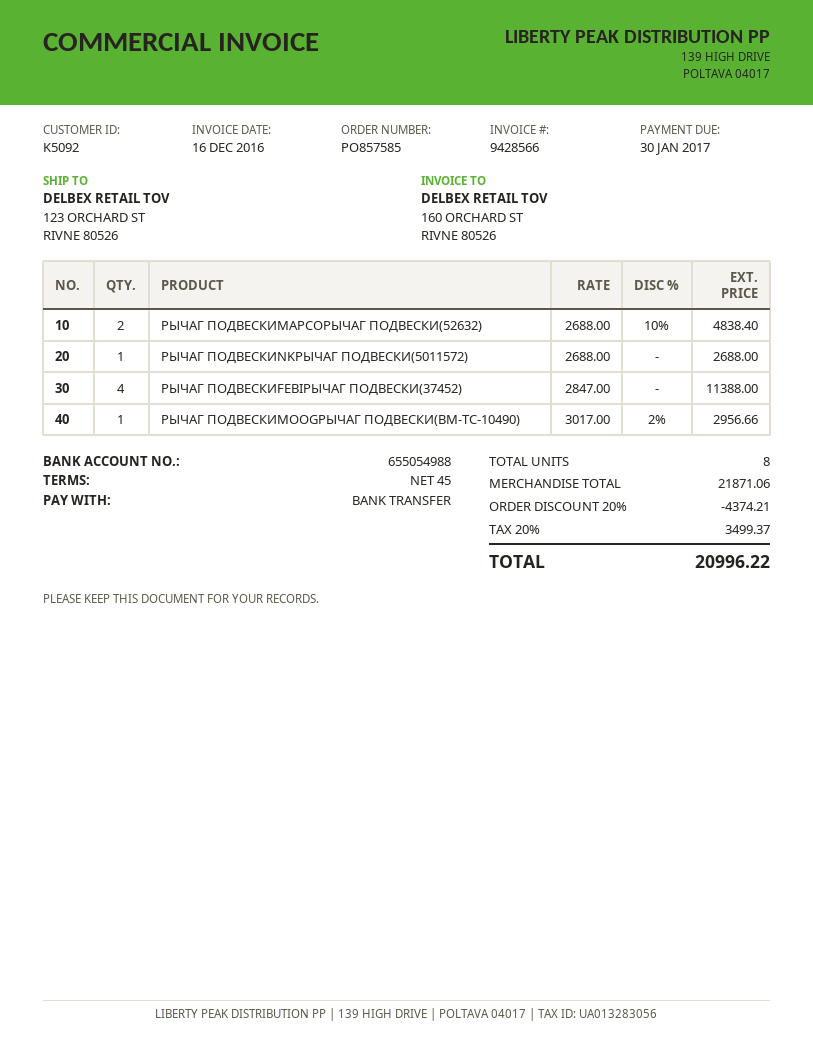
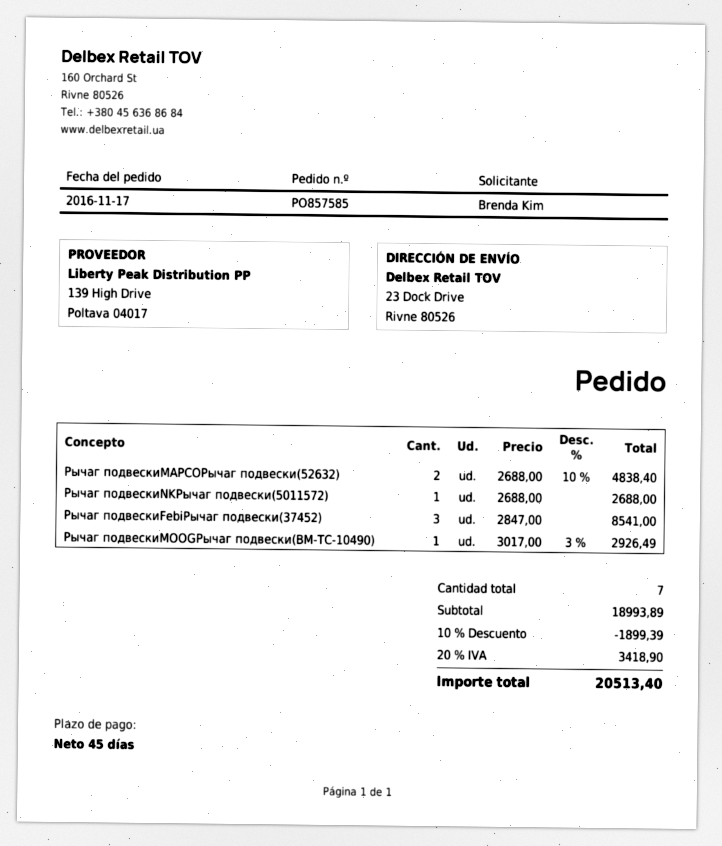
ship to: 123 ORCHARD ST, RIVNE 80526 -> 23 Dock Drive, Rivne 80526
РЫЧАГ ПОДВЕСКИFEBIРЫЧАГ ПОДВЕСКИ(37452): 4 x 2847.00 = 11388.00 -> 3 x 2847.00 = 8541.00
РЫЧАГ ПОДВЕСКИMOOGРЫЧАГ ПОДВЕСКИ(BM-TC-10490): 1 x 3017.00 - 2% = 2956.66 -> 1 x 3017.00 - 3% = 2926.49
total quantity: 8 -> 7
subtotal: 21871.06 -> 18993.89
discount: 20% = 4374.21 -> 10% = 1899.39
tax: 20% = 3499.37 -> 20% = 3418.90
total: 20996.22 -> 20513.40

